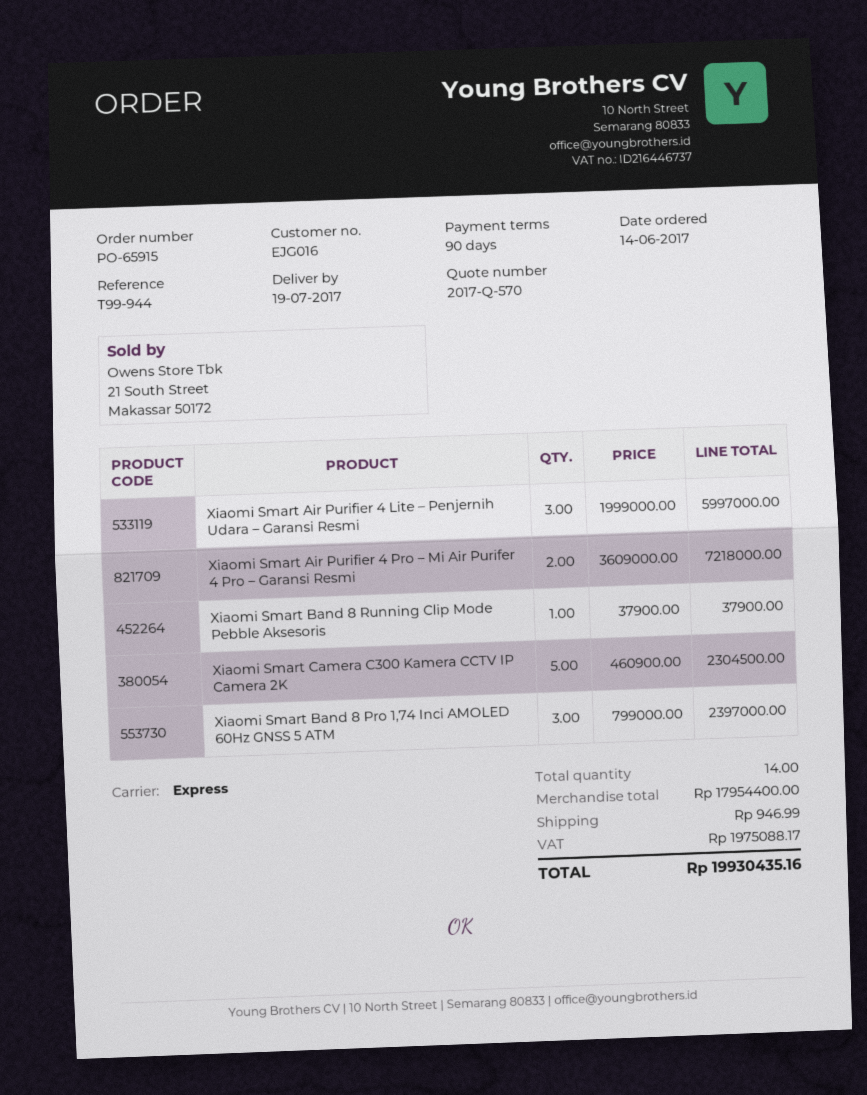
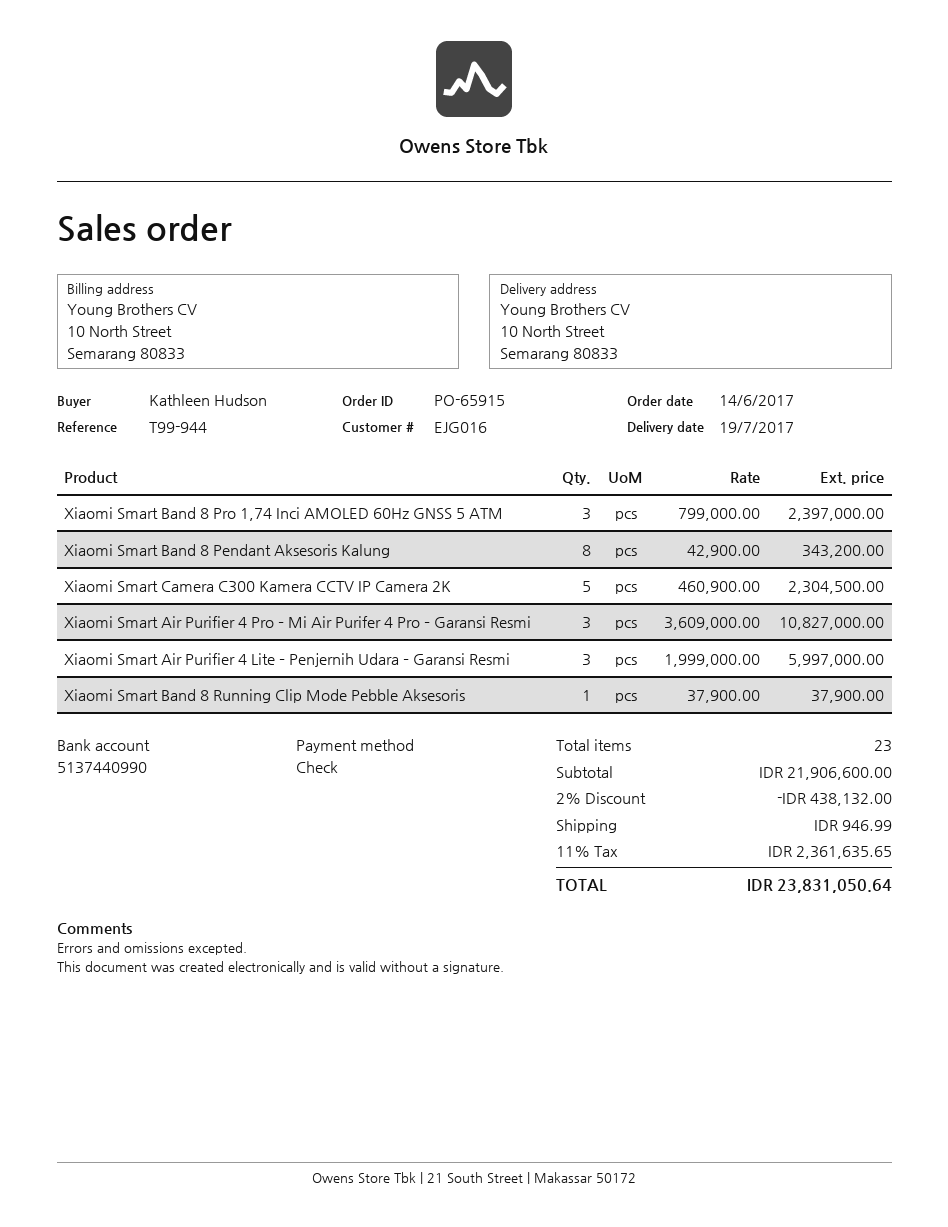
Xiaomi Smart Air Purifier 4 Pro – Mi Air Purifer 4 Pro – Garansi Resmi: 2 x 3609000.00 = 7218000.00 -> 3 x 3609000.00 = 10827000.00
Xiaomi Smart Band 8 Pendant Aksesoris Kalung: none -> 8 x 42900.00 = 343200.00
total quantity: 14 -> 23
subtotal: 17954400.00 -> 21906600.00
discount: none -> 2% = 438132.00
tax: 1975088.17 -> 2361635.65
total: 19930435.16 -> 23831050.64

